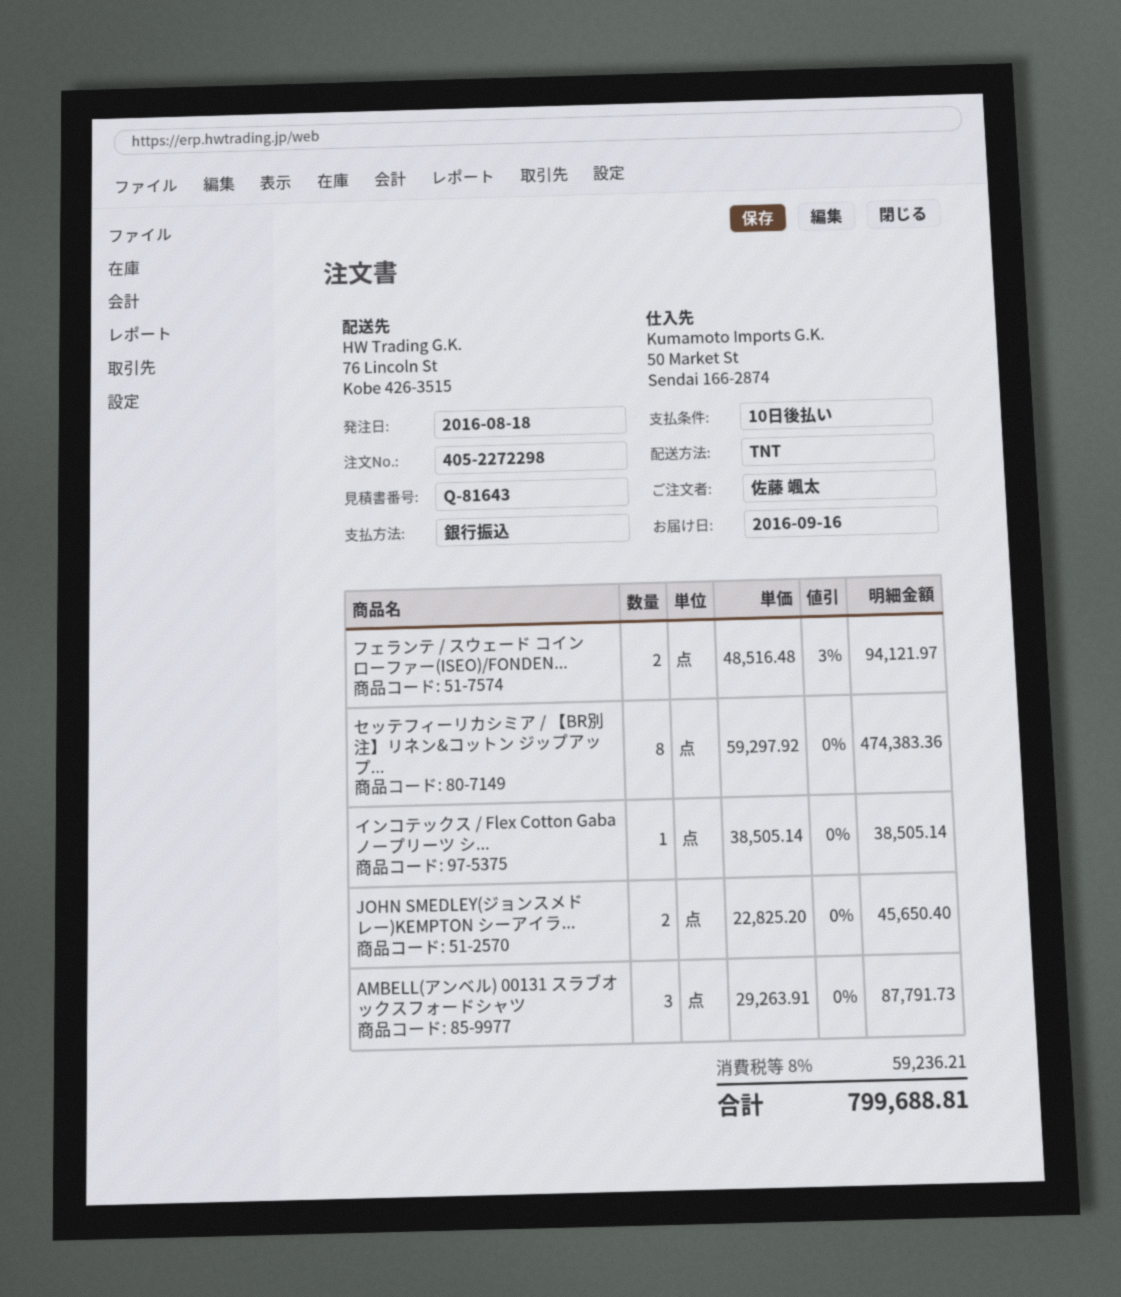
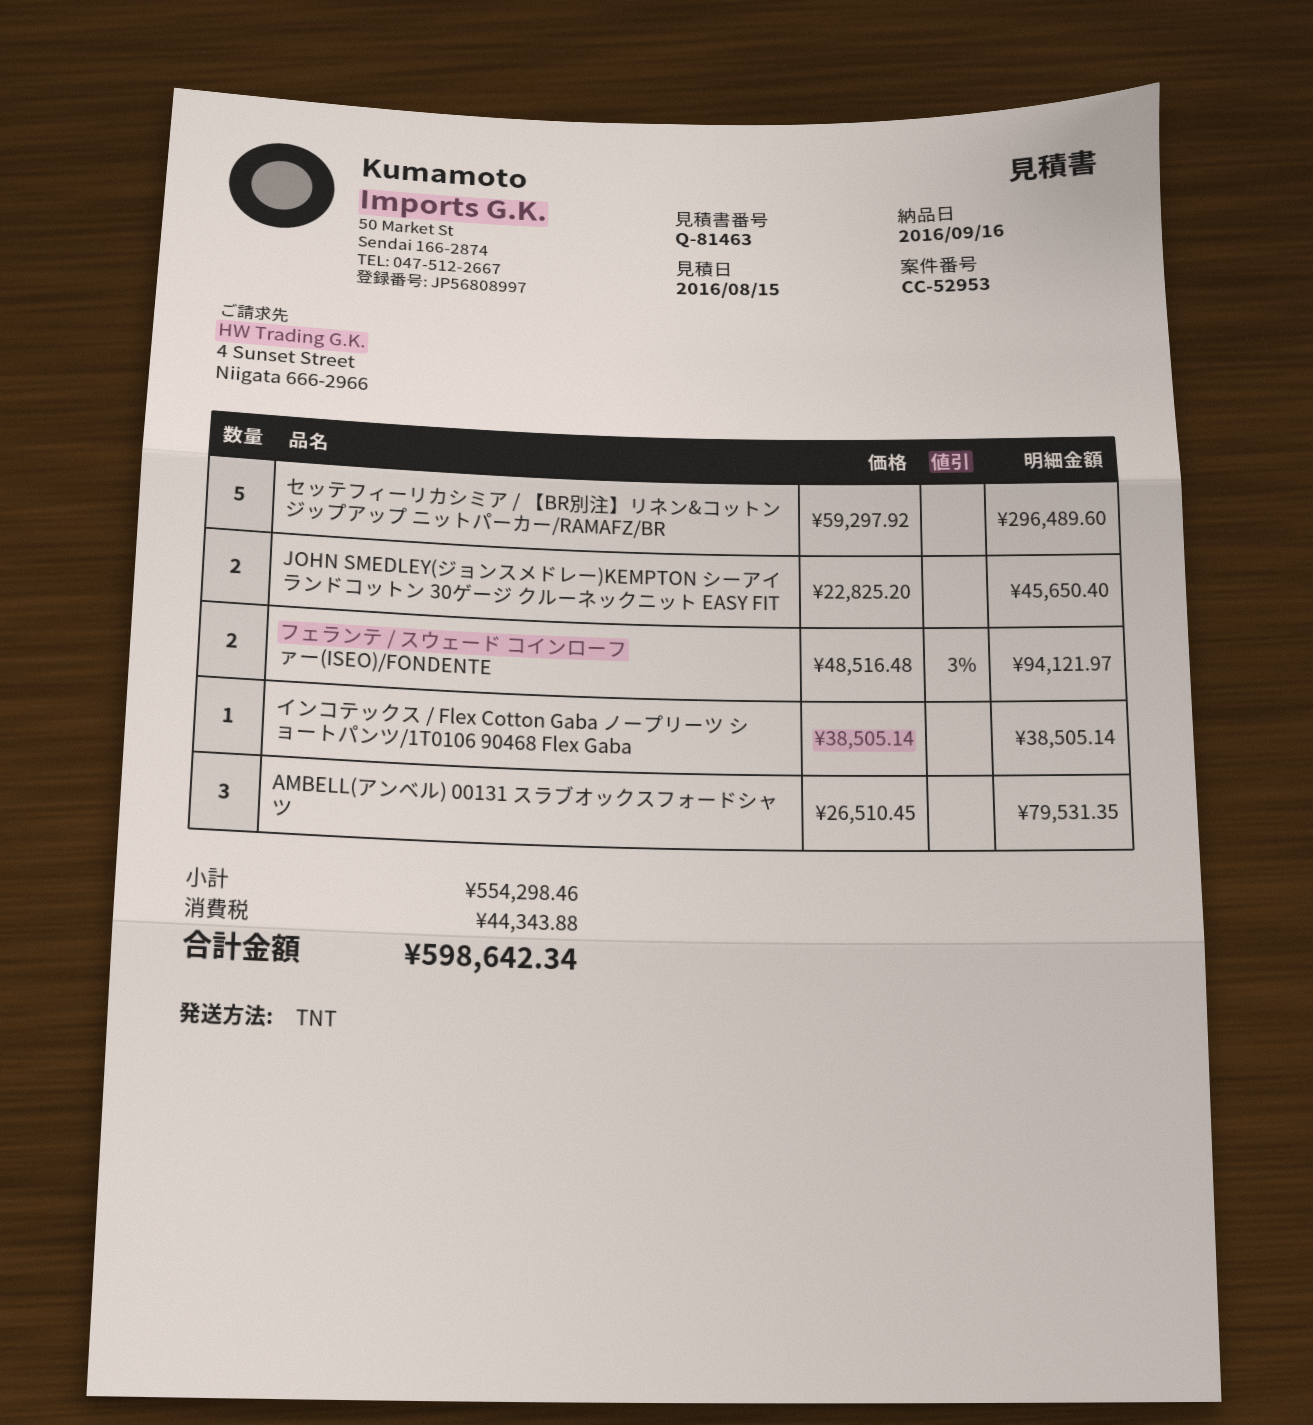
quote number: Q-81643 -> Q-81463
セッテフィーリカシミア / 【BR別注】リネン&コットン ジップアップ...: 8 x 59297.92 = 474383.36 -> 5 x 59297.92 = 296489.60
AMBELL(アンベル) 00131 スラブオックスフォードシャツ: 3 x 29263.91 = 87791.73 -> 3 x 26510.45 = 79531.35
tax: 59236.21 -> 44343.88
total: 799688.81 -> 598642.34

